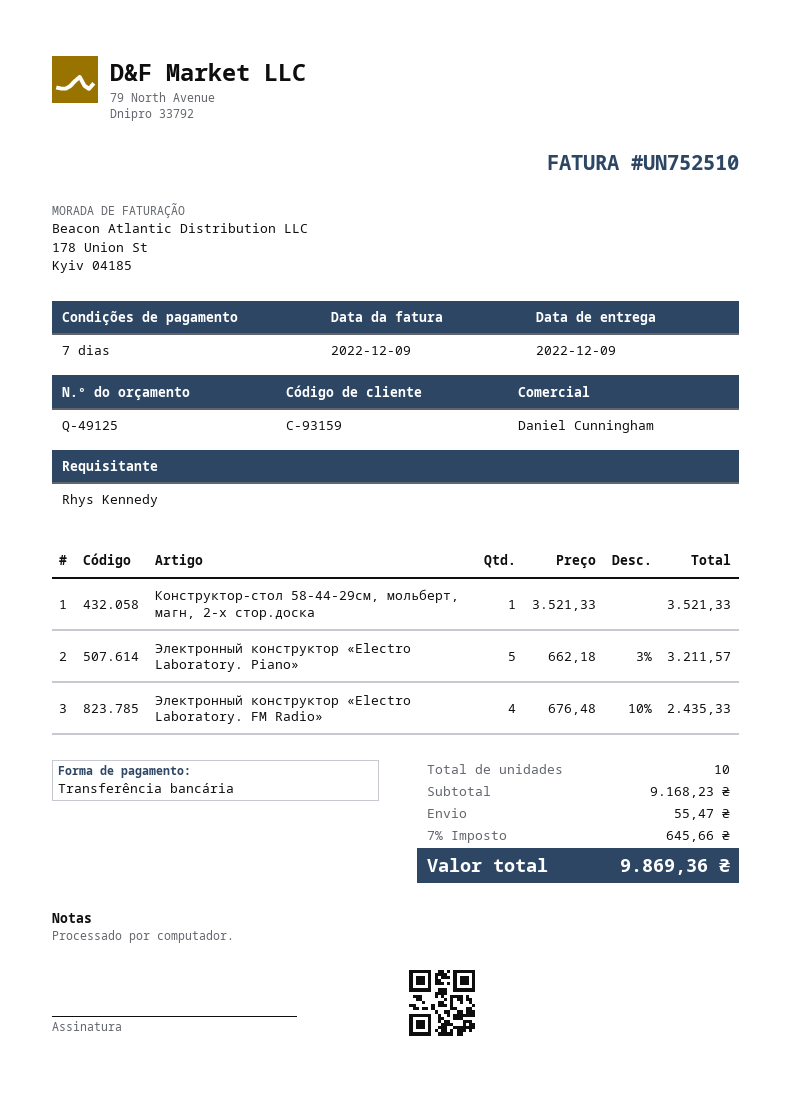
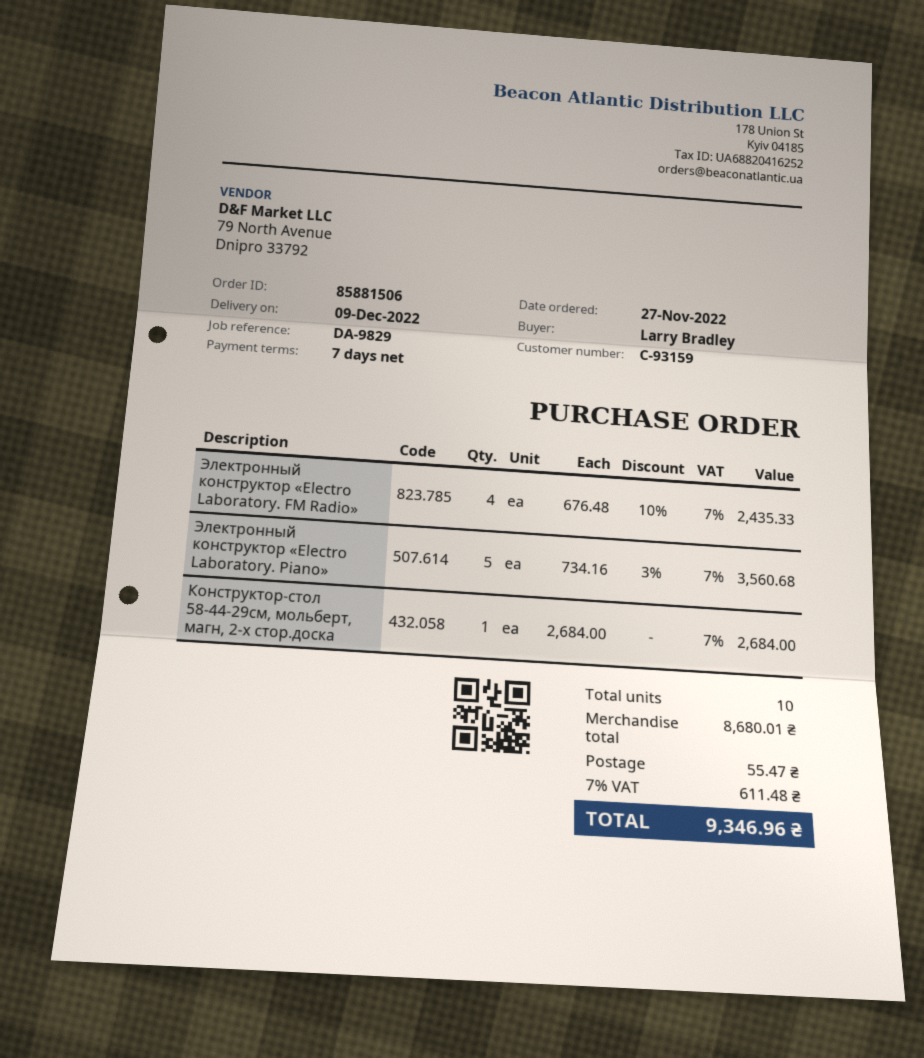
ordered by: Rhys Kennedy -> Larry Bradley
Конструктор-стол 58-44-29см, мольберт, магн, 2-х стор.доска: 1 x 3521.33 = 3521.33 -> 1 x 2684.00 = 2684.00
Электронный конструктор «Electro Laboratory. Piano»: 5 x 662.18 - 3% = 3211.57 -> 5 x 734.16 - 3% = 3560.68
subtotal: 9168.23 -> 8680.01
tax: 7% = 645.66 -> 7% = 611.48
total: 9869.36 -> 9346.96

